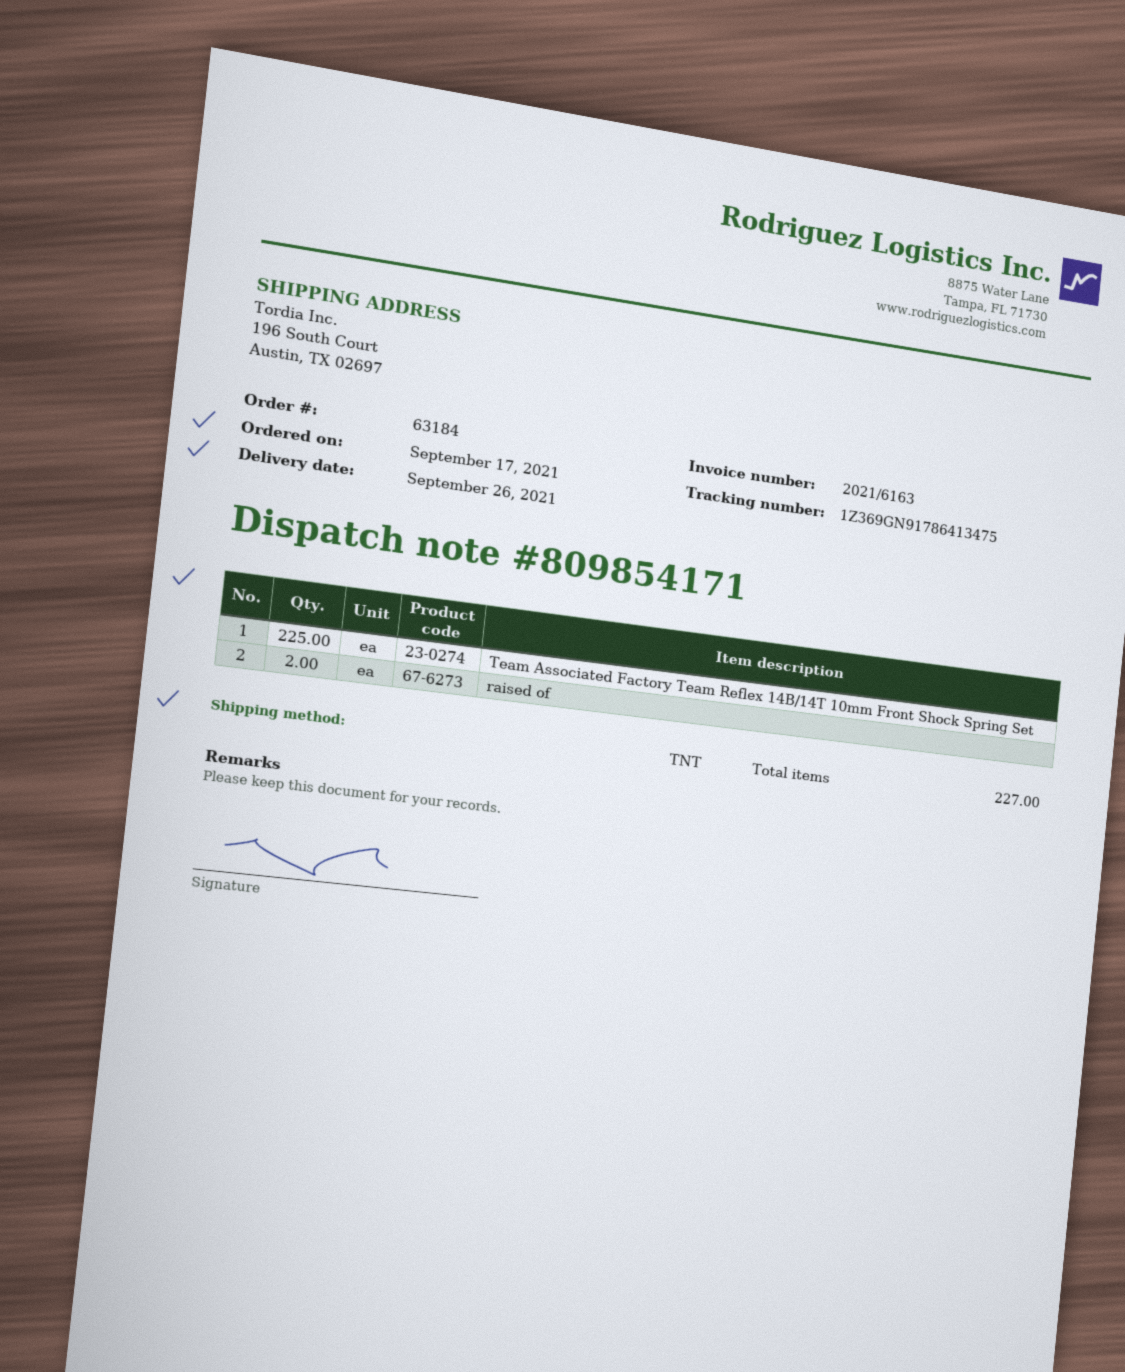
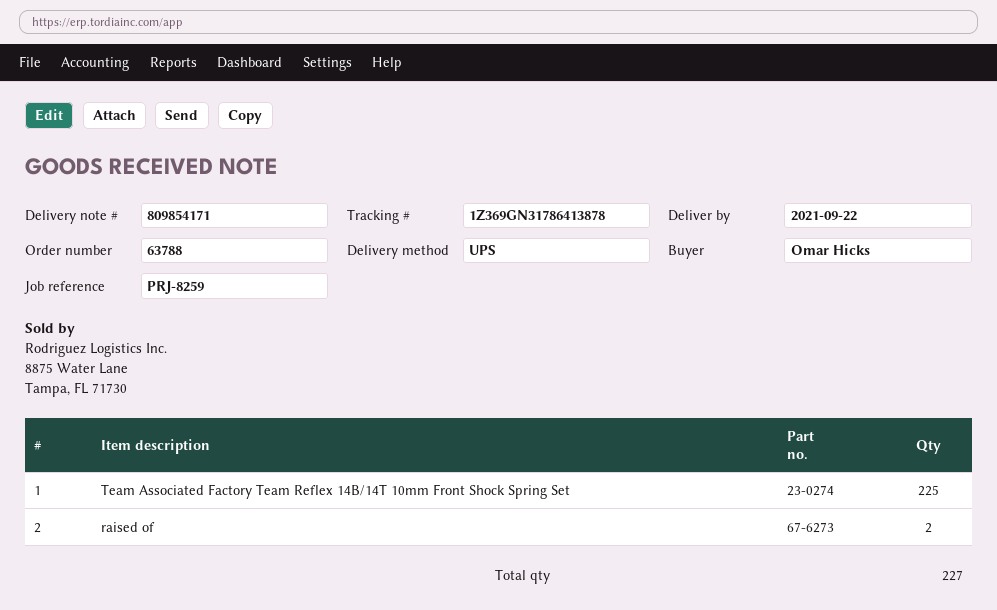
order number: 63184 -> 63788
delivery date: 2021-09-26 -> 2021-09-22
shipping method: TNT -> UPS
tracking number: 1Z369GN91786413475 -> 1Z369GN31786413878

